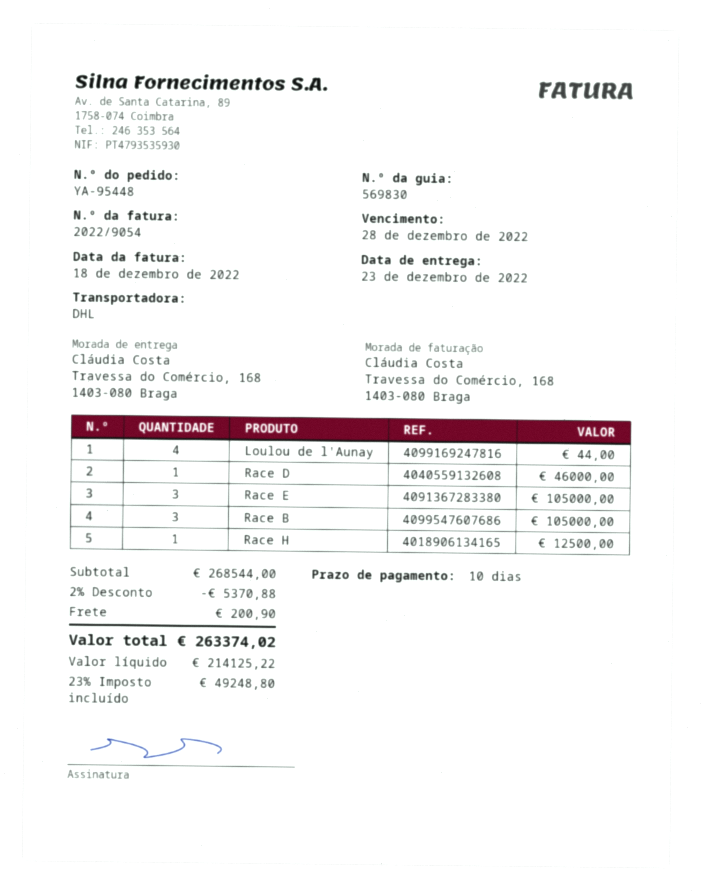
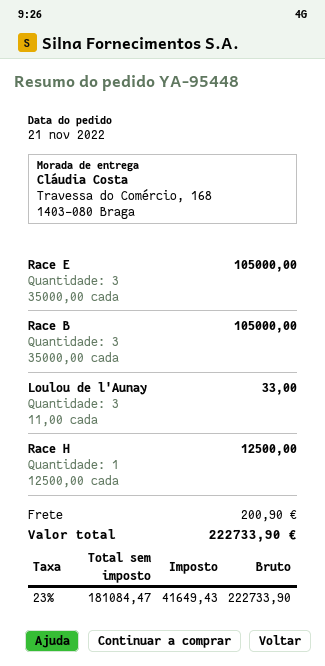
Loulou de l'Aunay: 4 for 44.00 -> 3 for 33.00
Race D: 1 for 46000.00 -> none
discount: 2% = 5370.88 -> none
net: 214125.22 -> 181084.47
tax: 23% = 49248.80 -> 23% = 41649.43
total: 263374.02 -> 222733.90

